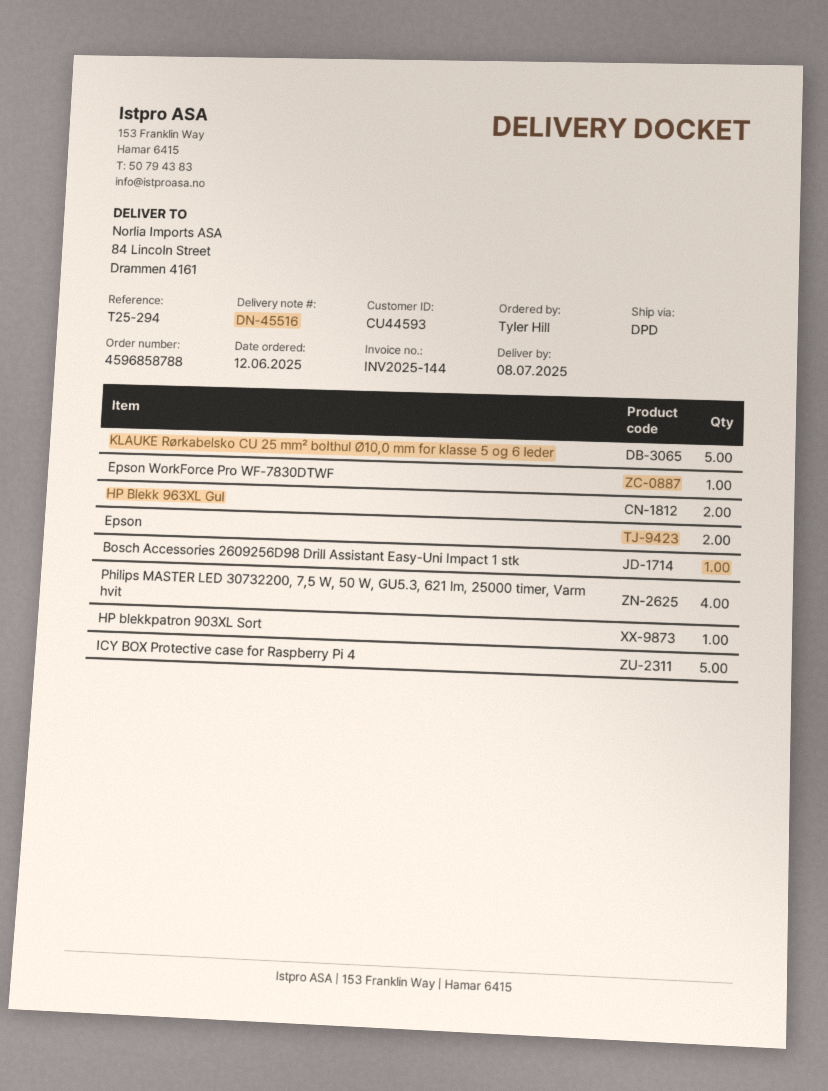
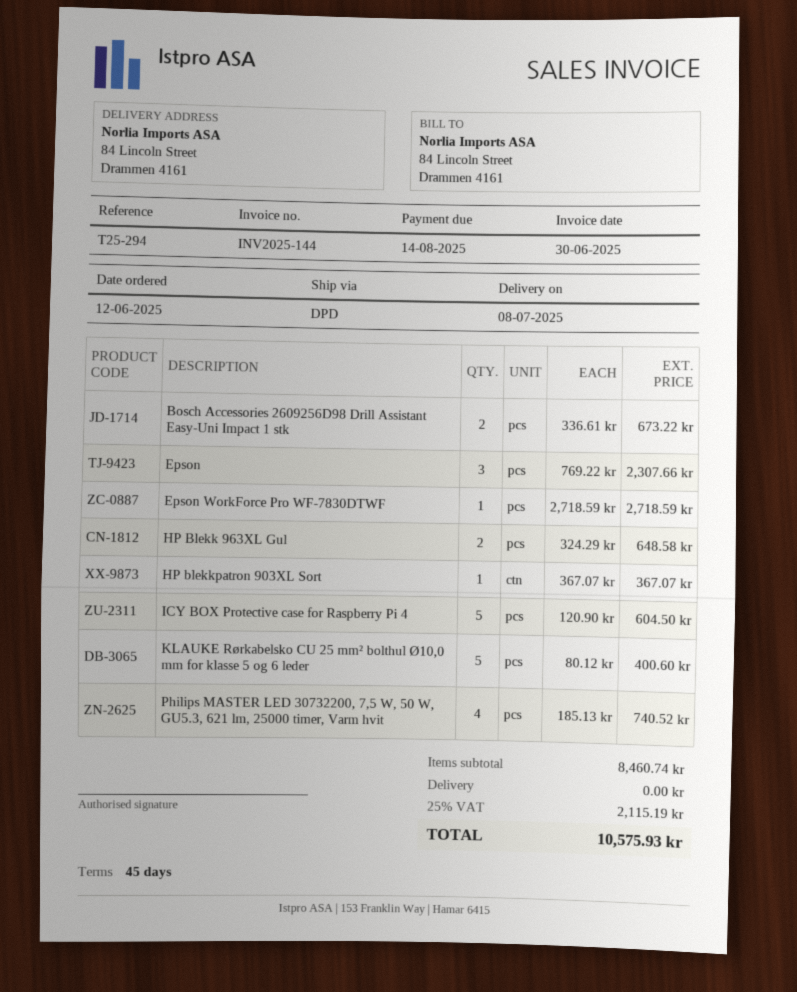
Epson: 2 -> 3
Bosch Accessories 2609256D98 Drill Assistant Easy-Uni Impact 1 stk: 1 -> 2

